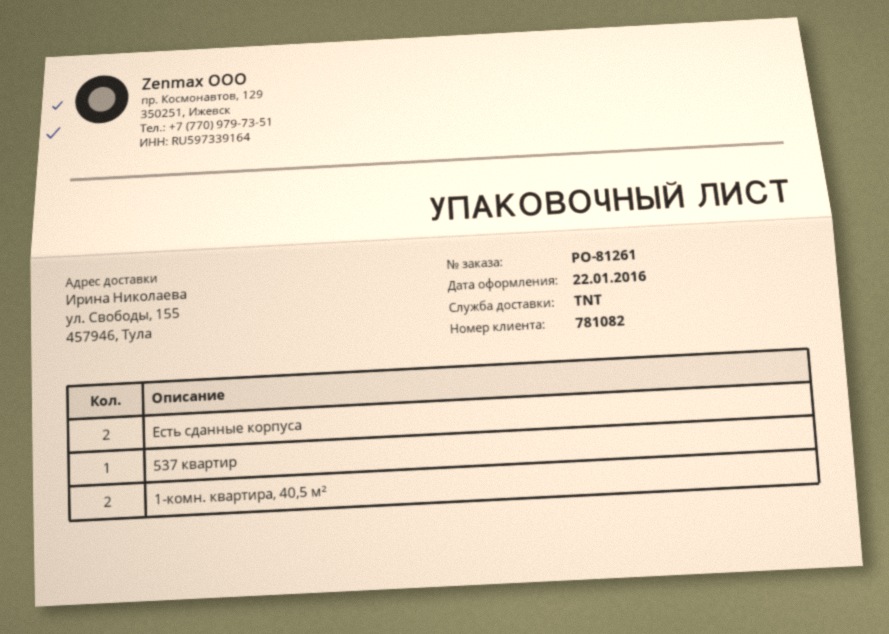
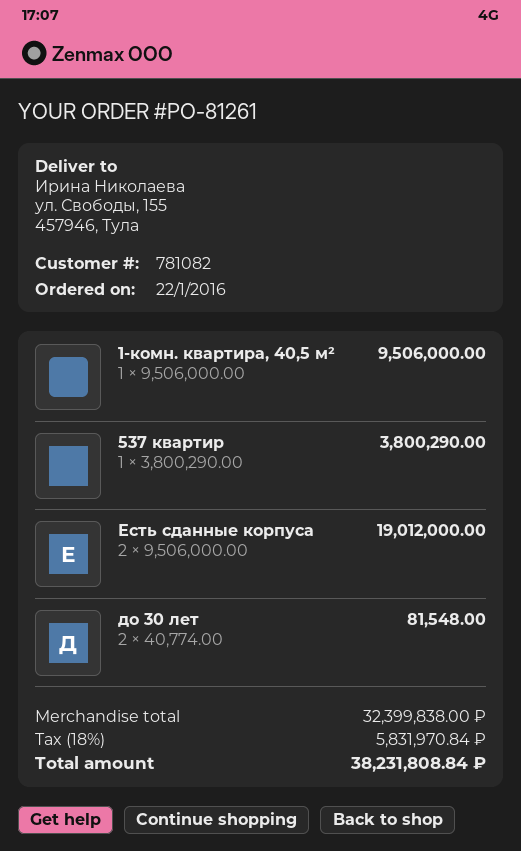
1-комн. квартира, 40,5 м²: 2 -> 1
до 30 лет: none -> 2

